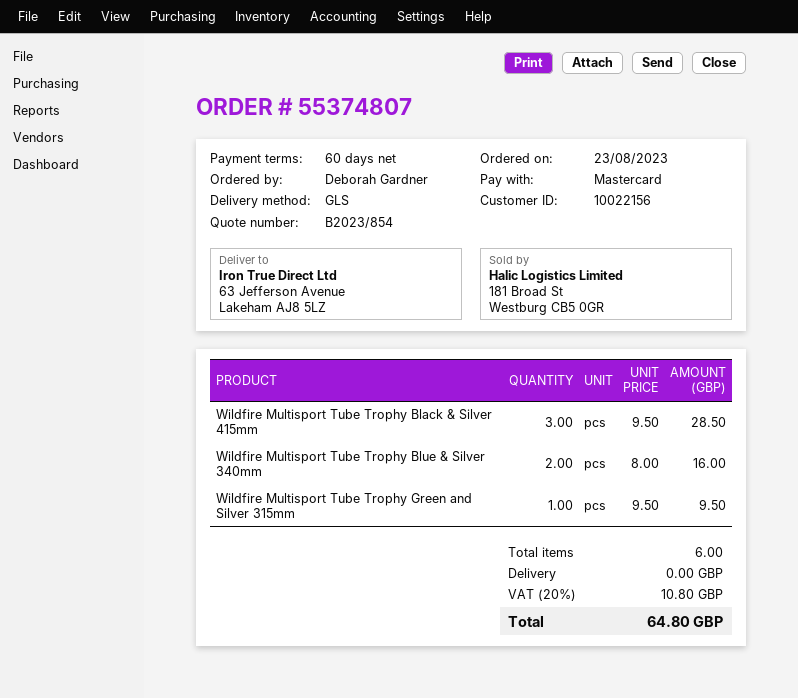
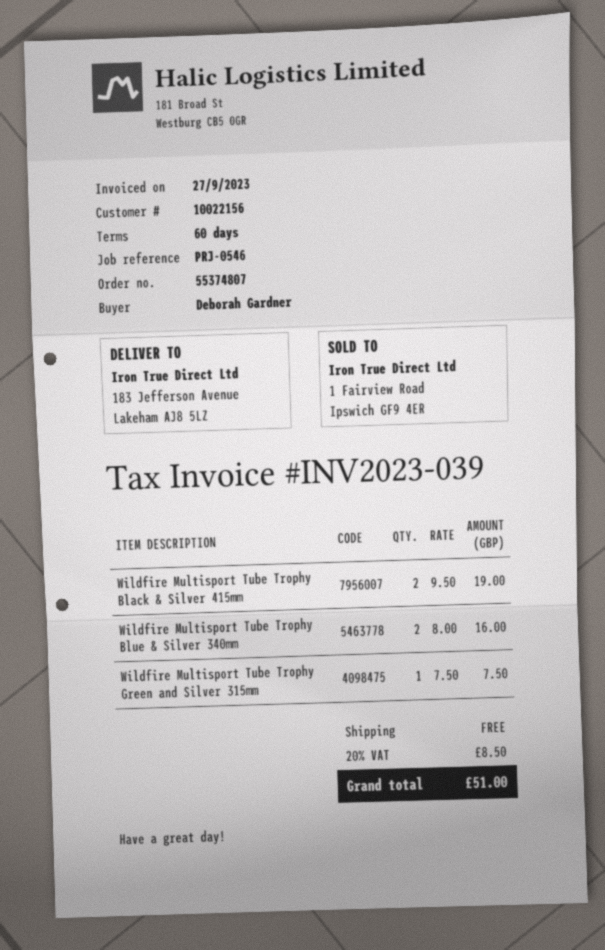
ship to: 63 Jefferson Avenue, Lakeham AJ8 5LZ -> 183 Jefferson Avenue, Lakeham AJ8 5LZ
Wildfire Multisport Tube Trophy Black & Silver 415mm: 3 x 9.50 = 28.50 -> 2 x 9.50 = 19.00
Wildfire Multisport Tube Trophy Green and Silver 315mm: 1 x 9.50 = 9.50 -> 1 x 7.50 = 7.50
tax: 20% = 10.80 -> 20% = 8.50
total: 64.80 -> 51.00

